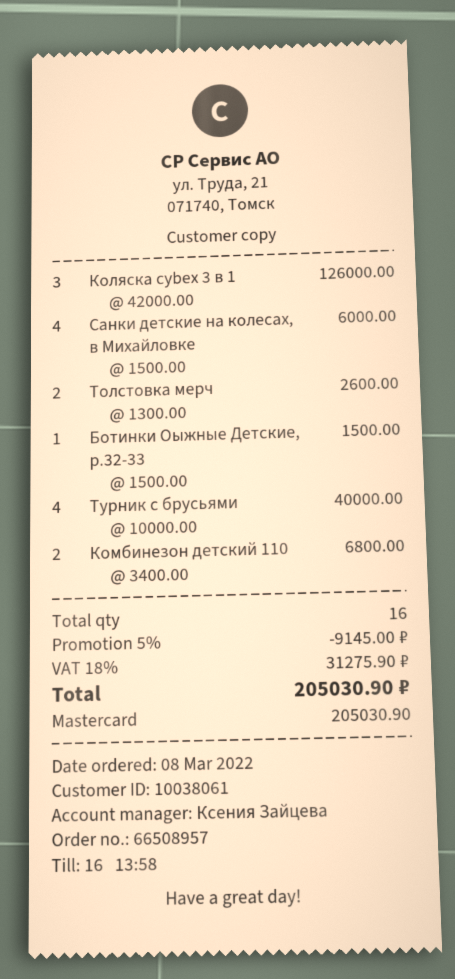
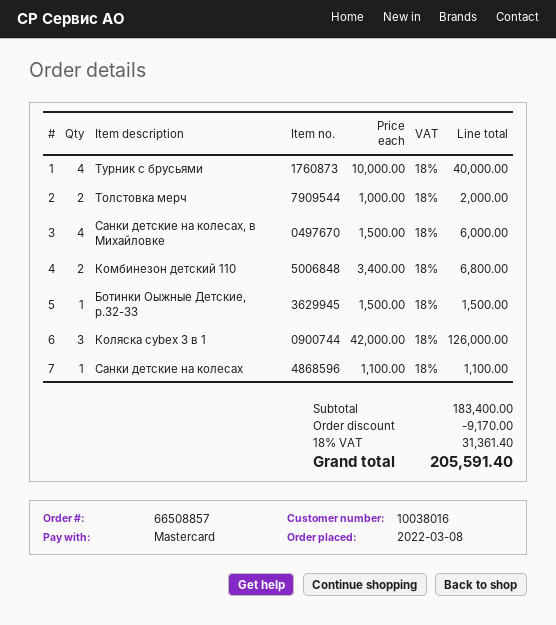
order number: 66508957 -> 66508857
customer number: 10038061 -> 10038016
Толстовка мерч: 2 x 1300.00 = 2600.00 -> 2 x 1000.00 = 2000.00
Санки детские на колесах: none -> 1 x 1100.00 = 1100.00
discount: 9145.00 -> 9170.00
tax: 18% = 31275.90 -> 18% = 31361.40
total: 205030.90 -> 205591.40

